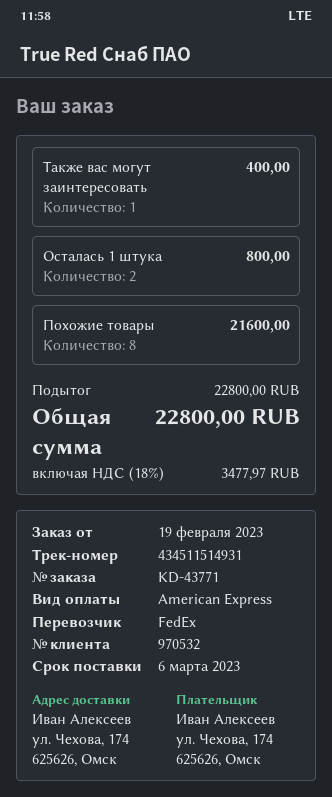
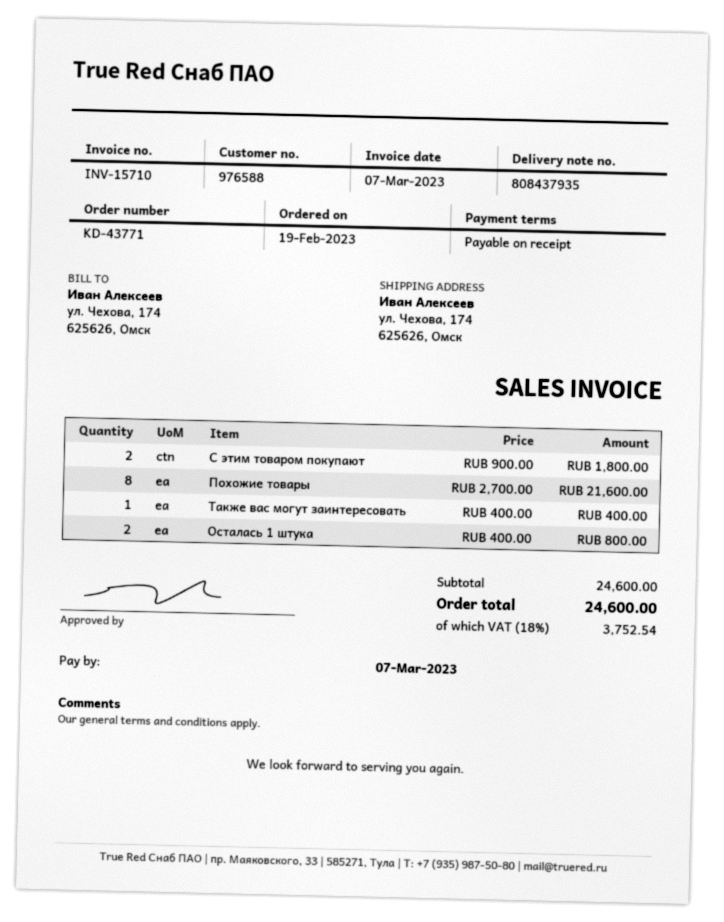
customer number: 970532 -> 976588
С этим товаром покупают: none -> 2 for 1800.00
subtotal: 22800.00 -> 24600.00
tax: 18% = 3477.97 -> 18% = 3752.54
total: 22800.00 -> 24600.00

